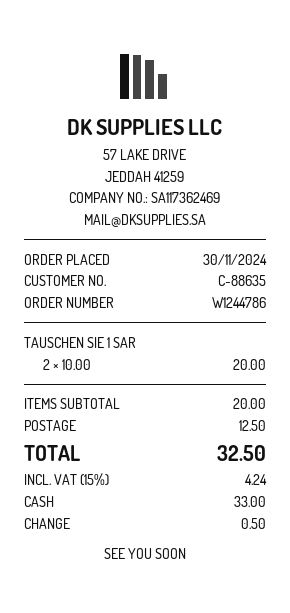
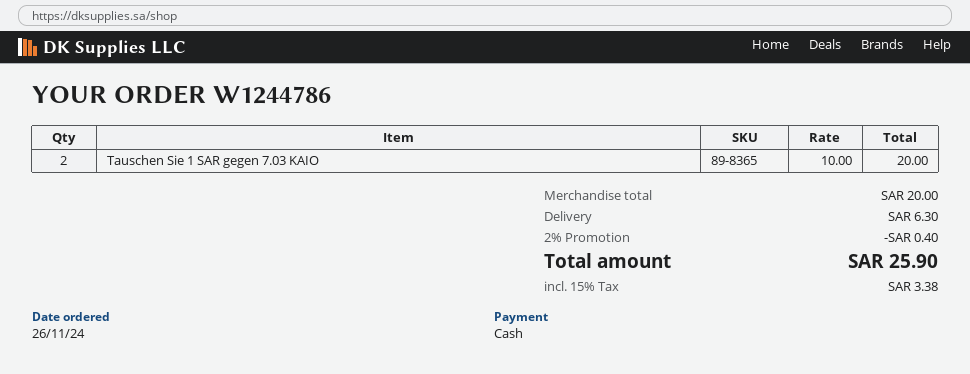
order date: 2024-11-30 -> 2024-11-26
discount: none -> 2% = 0.40
shipping: 12.50 -> 6.30
tax: 15% = 4.24 -> 15% = 3.38
total: 32.50 -> 25.90

